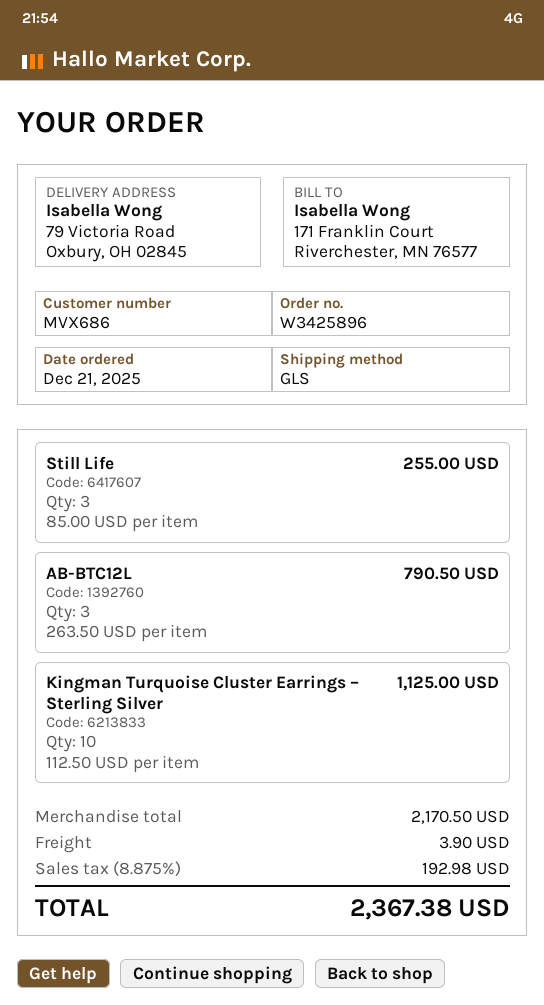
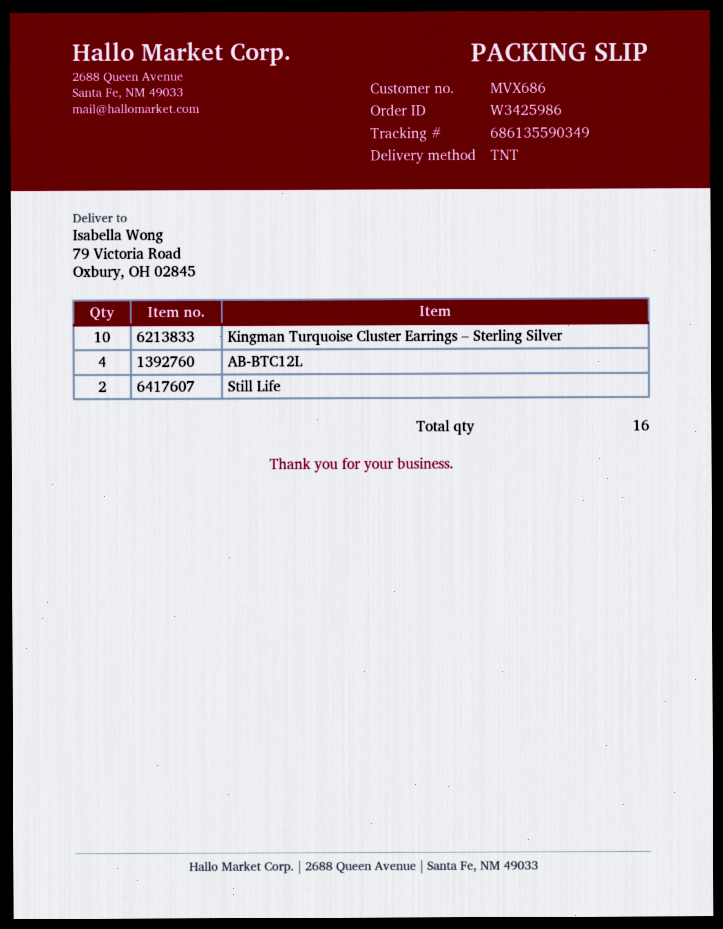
order number: W3425896 -> W3425986
shipping method: GLS -> TNT
Still Life: 3 -> 2
AB-BTC12L: 3 -> 4

